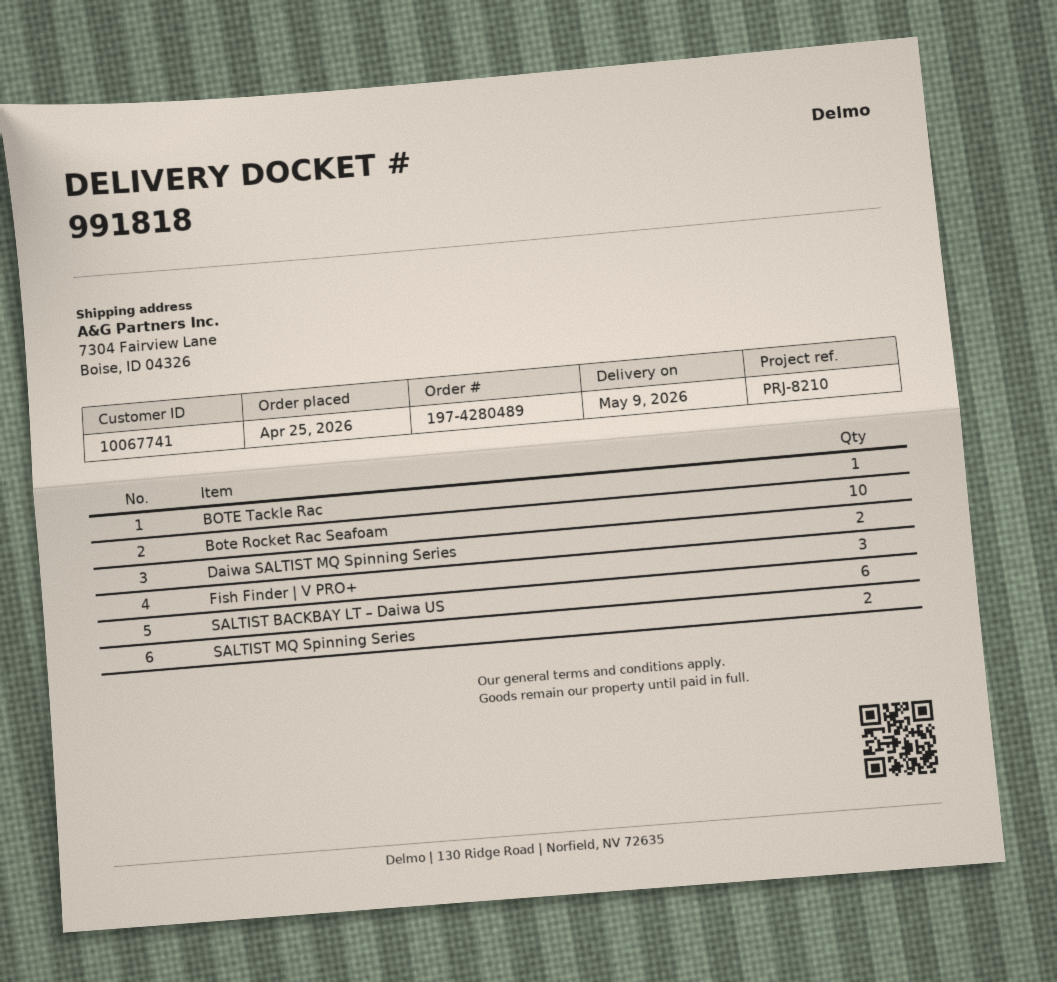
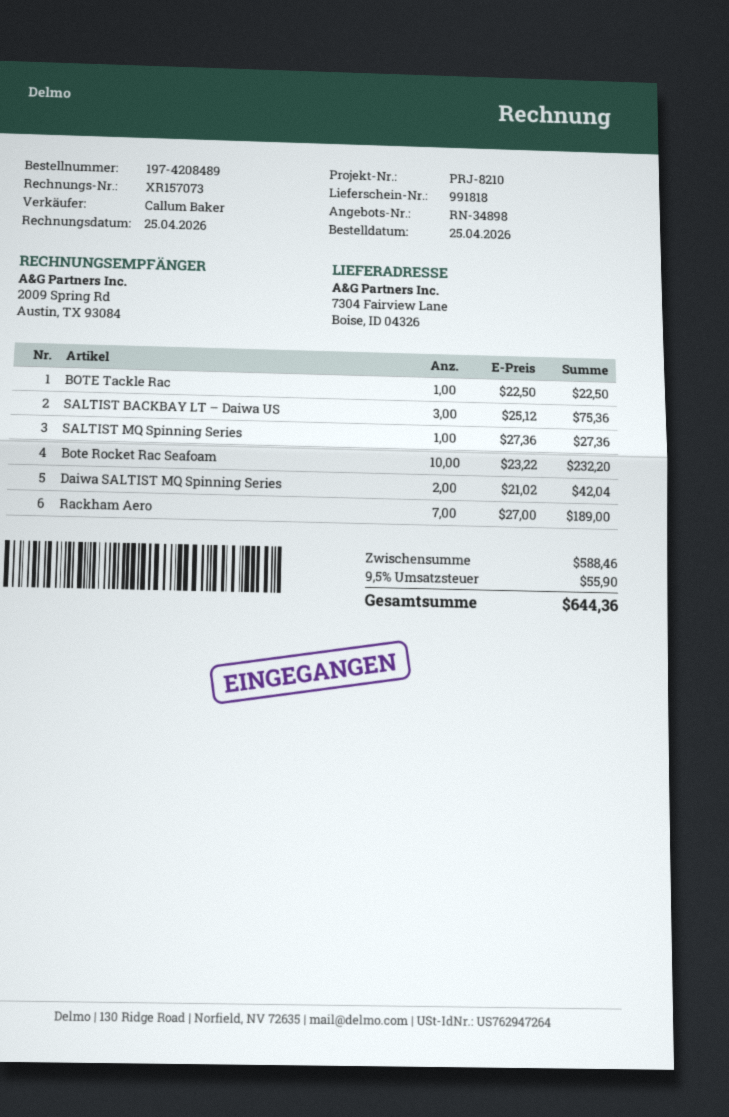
order number: 197-4280489 -> 197-4208489
Fish Finder | V PRO+: 3 -> none
SALTIST BACKBAY LT – Daiwa US: 6 -> 3
SALTIST MQ Spinning Series: 2 -> 1
Rackham Aero: none -> 7

